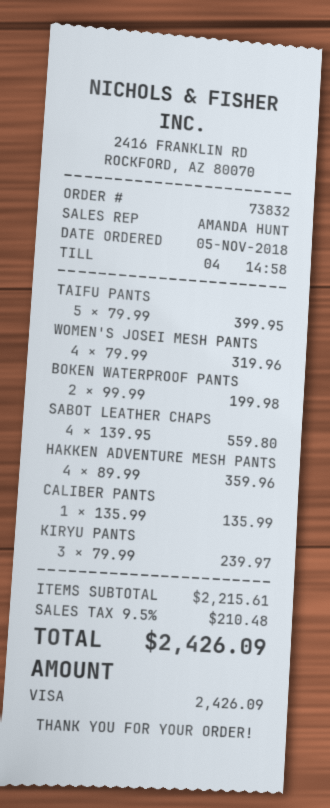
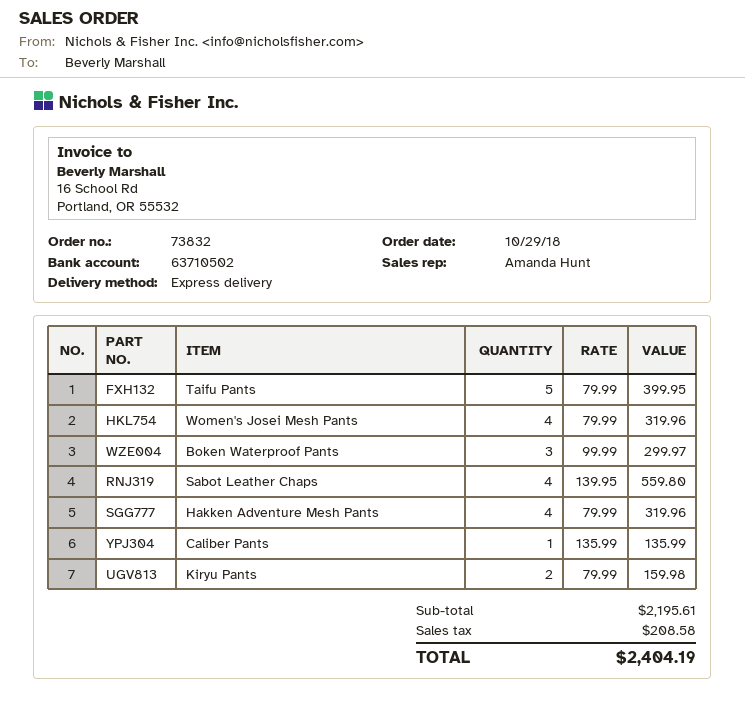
order date: 2018-11-05 -> 2018-10-29
BOKEN WATERPROOF PANTS: 2 x 99.99 = 199.98 -> 3 x 99.99 = 299.97
HAKKEN ADVENTURE MESH PANTS: 4 x 89.99 = 359.96 -> 4 x 79.99 = 319.96
KIRYU PANTS: 3 x 79.99 = 239.97 -> 2 x 79.99 = 159.98
subtotal: 2215.61 -> 2195.61
tax: 210.48 -> 208.58
total: 2426.09 -> 2404.19

